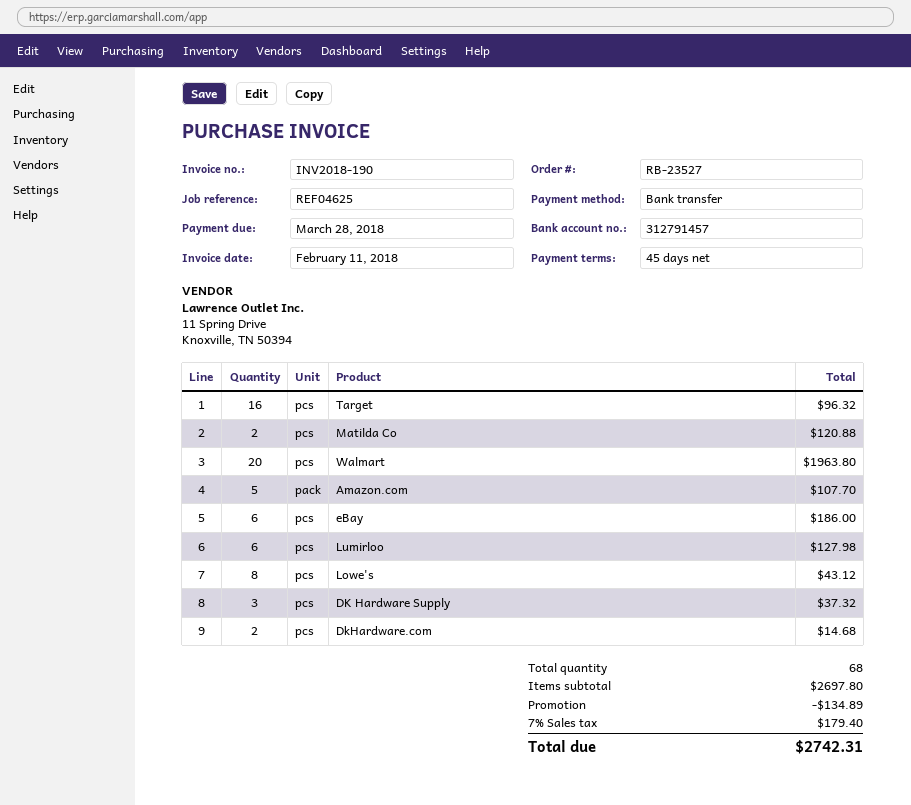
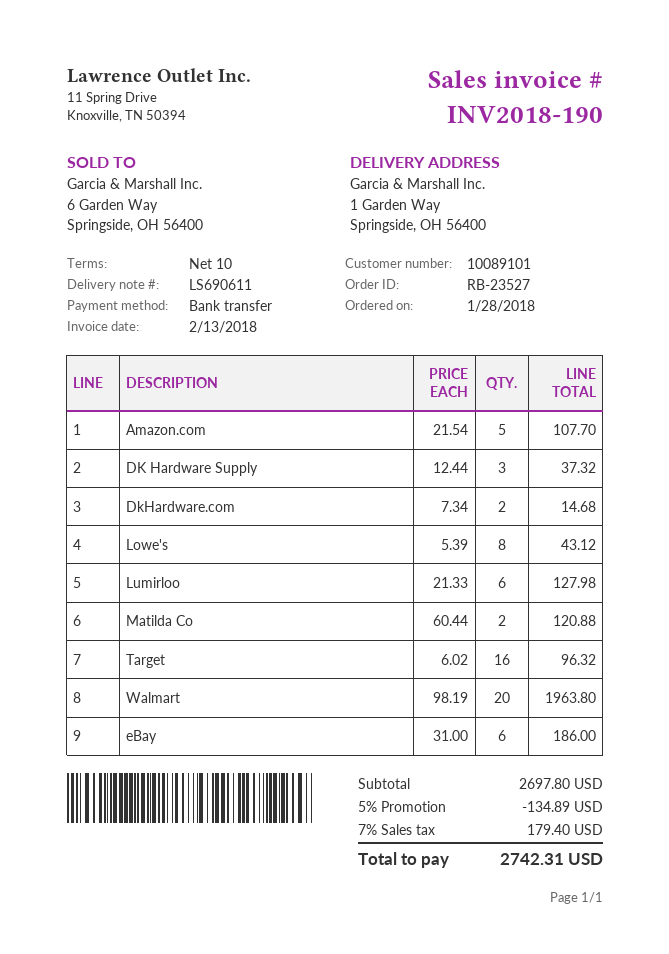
invoice date: 2018-02-11 -> 2018-02-13
payment terms: 45 days -> 10 days

